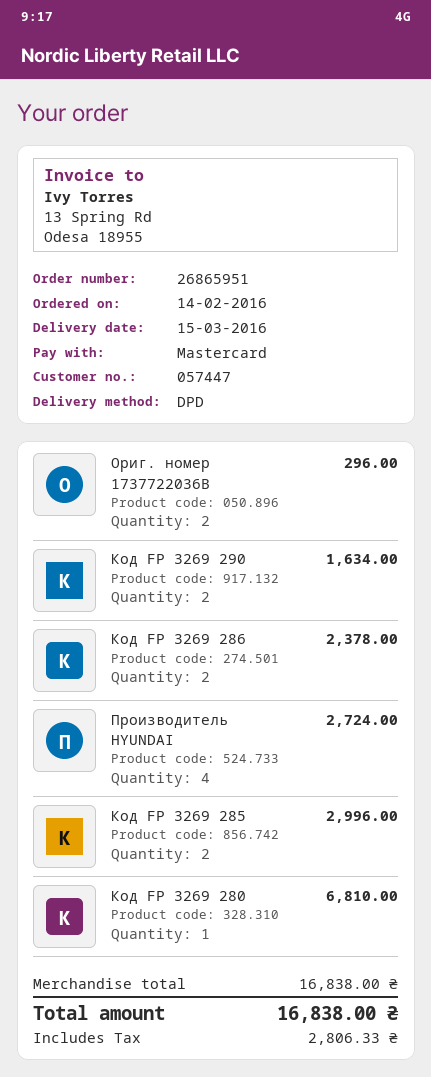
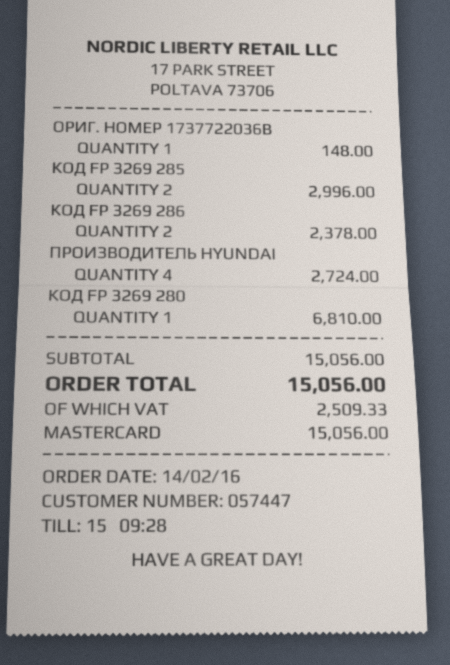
Ориг. номер 1737722036B: 2 for 296.00 -> 1 for 148.00
Код FP 3269 290: 2 for 1634.00 -> none
subtotal: 16838.00 -> 15056.00
tax: 2806.33 -> 2509.33
total: 16838.00 -> 15056.00

